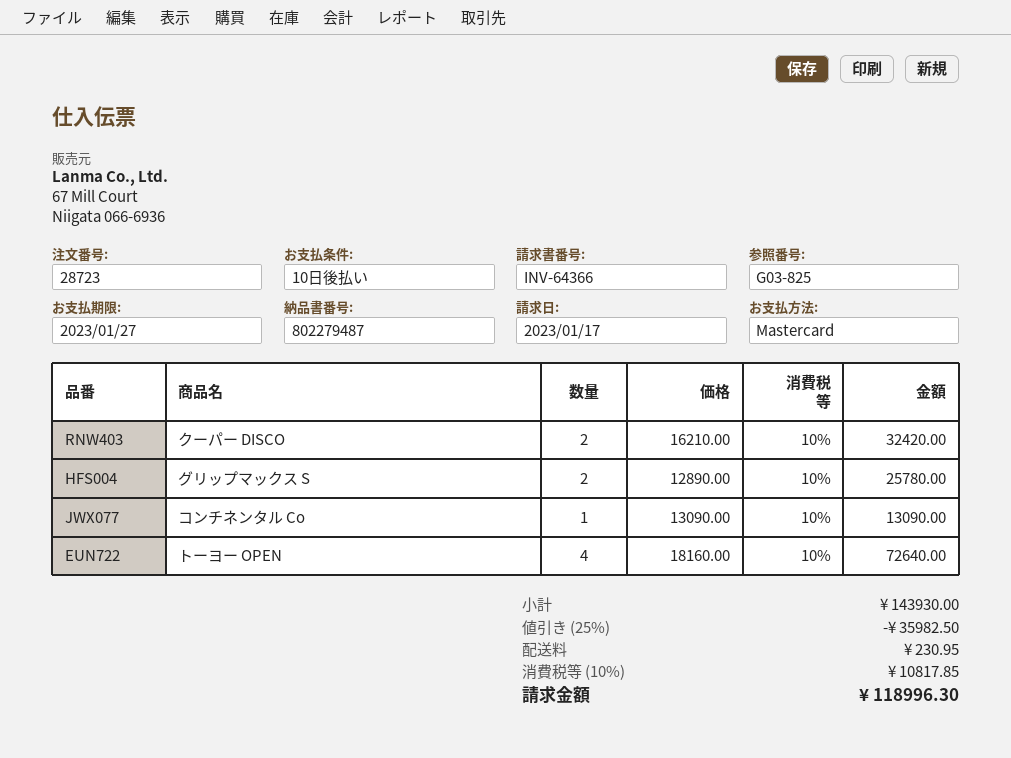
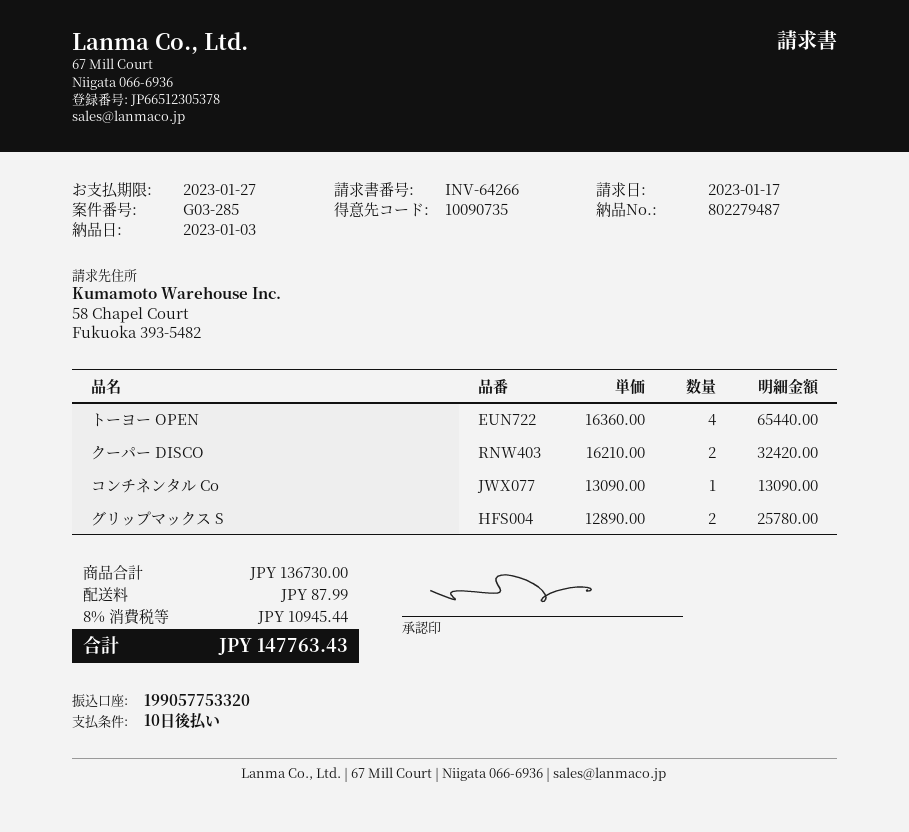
invoice number: INV-64366 -> INV-64266
reference: G03-825 -> G03-285
トーヨー OPEN: 4 x 18160.00 = 72640.00 -> 4 x 16360.00 = 65440.00
subtotal: 143930.00 -> 136730.00
discount: 25% = 35982.50 -> none
shipping: 230.95 -> 87.99
tax: 10% = 10817.85 -> 8% = 10945.44
total: 118996.30 -> 147763.43

